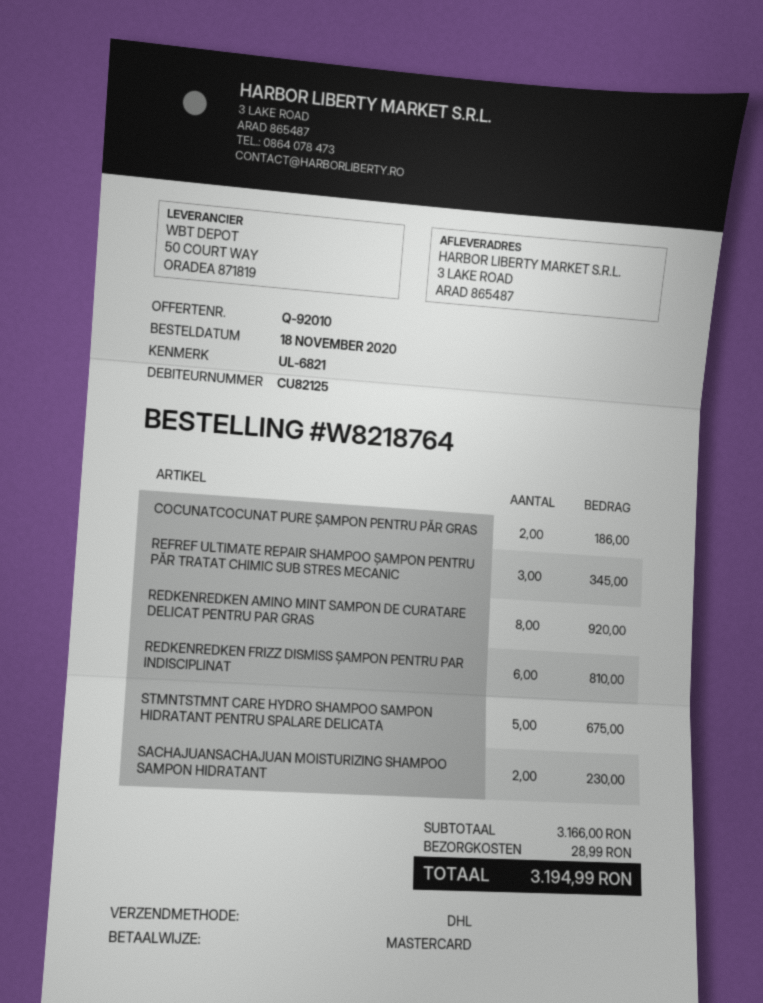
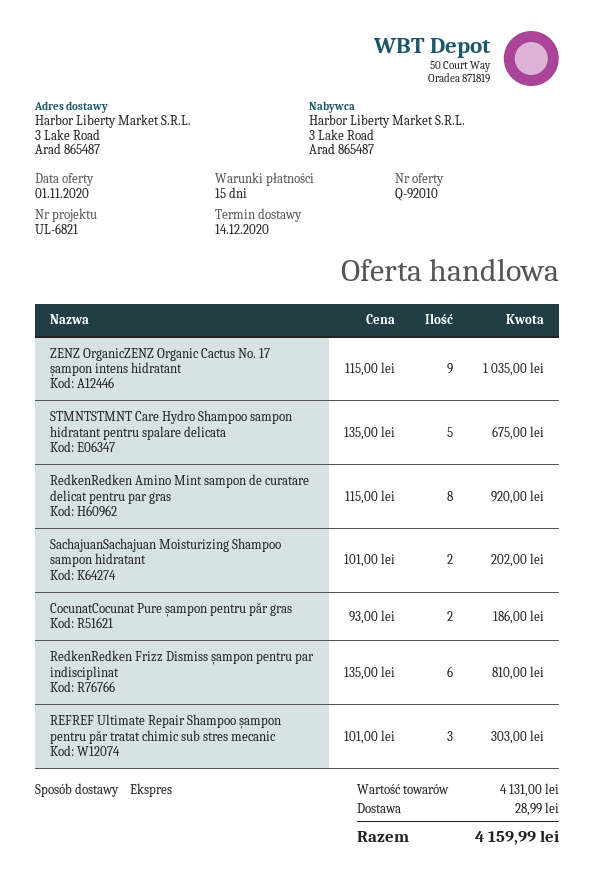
shipping method: DHL -> express
REFREF ULTIMATE REPAIR SHAMPOO ȘAMPON PENTRU PĂR TRATAT CHIMIC SUB STRES MECANIC: 3 for 345.00 -> 3 for 303.00
SACHAJUANSACHAJUAN MOISTURIZING SHAMPOO SAMPON HIDRATANT: 2 for 230.00 -> 2 for 202.00
ZENZ OrganicZENZ Organic Cactus No. 17 șampon intens hidratant: none -> 9 for 1035.00
subtotal: 3166.00 -> 4131.00
total: 3194.99 -> 4159.99

